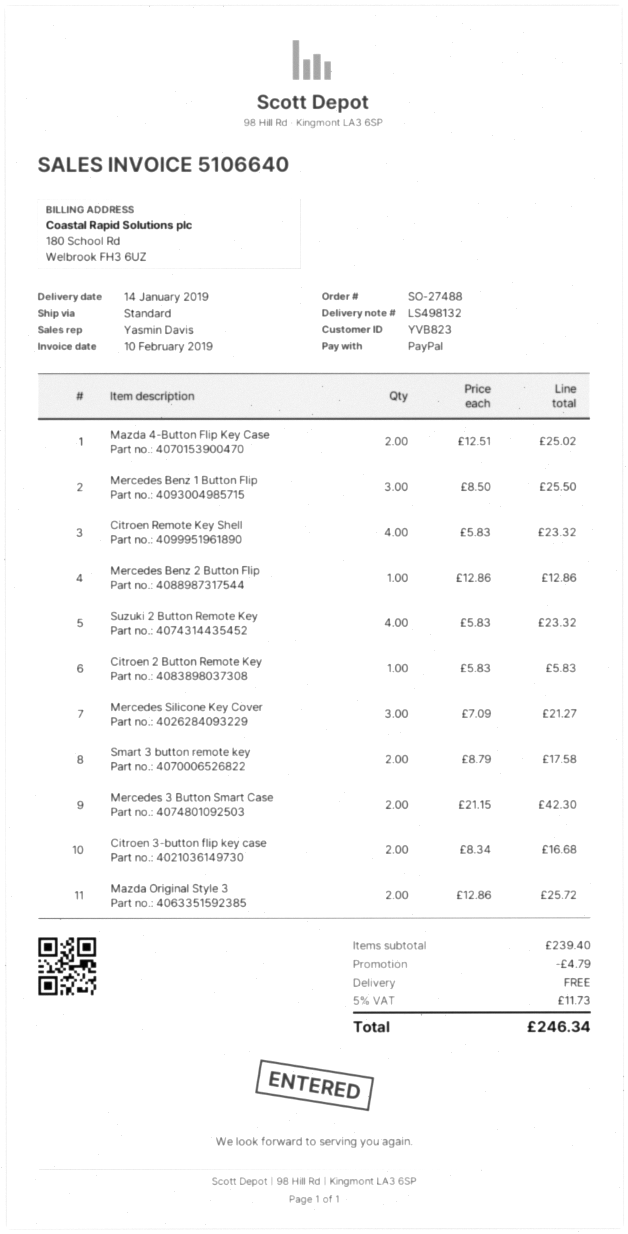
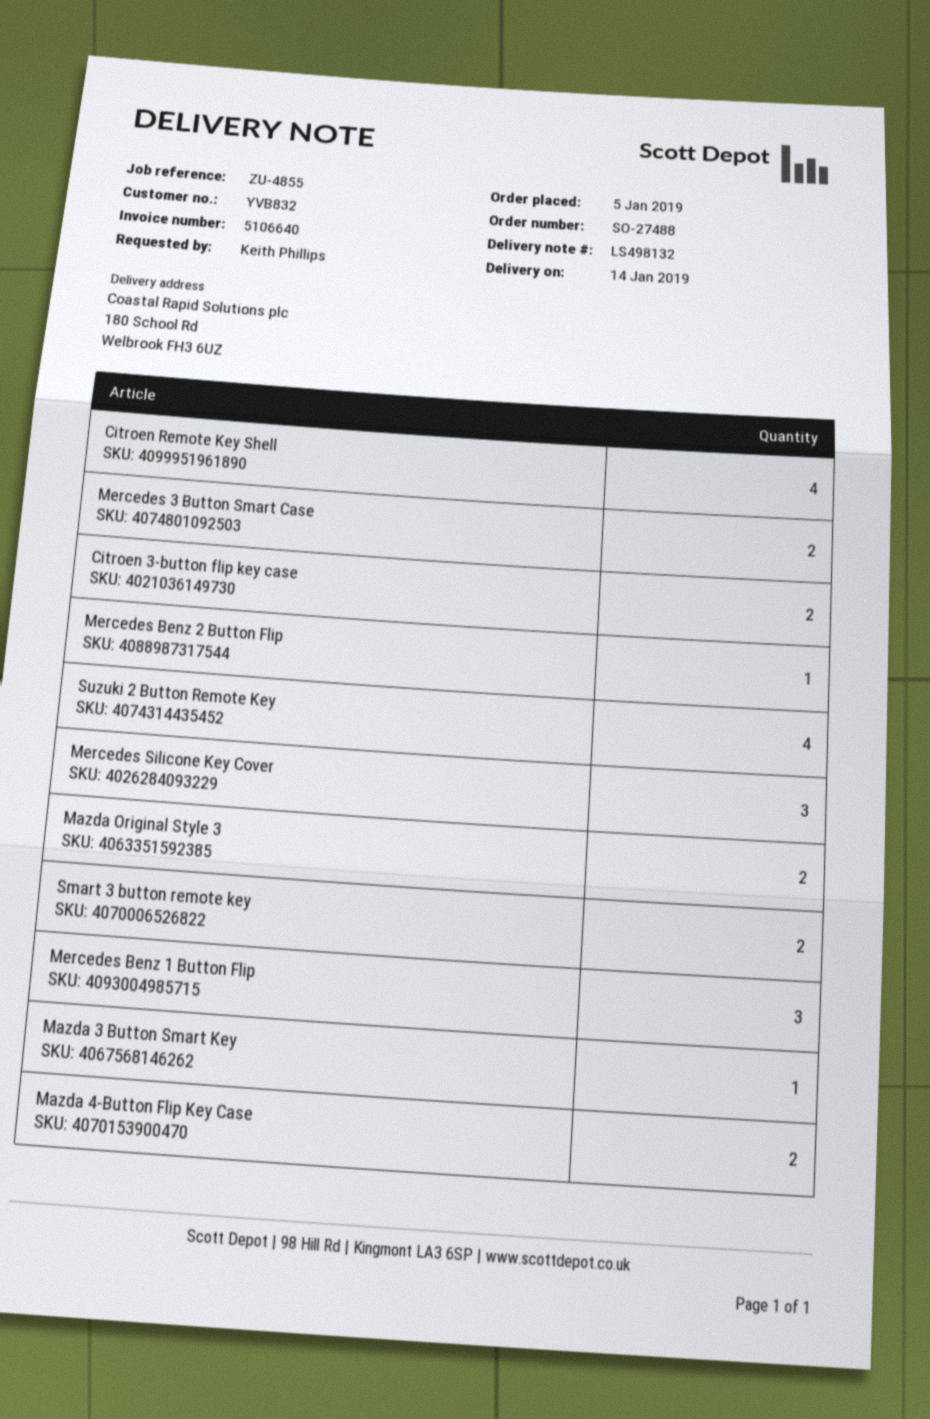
customer number: YVB823 -> YVB832
Citroen 2 Button Remote Key: 1 -> none
Mazda 3 Button Smart Key: none -> 1

